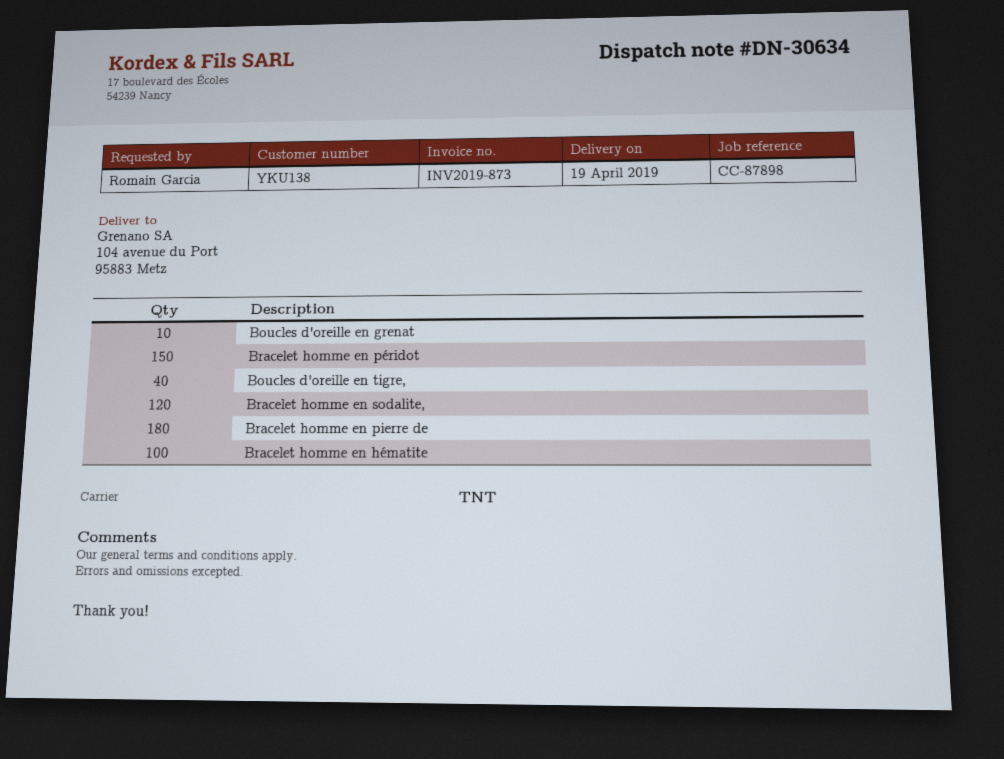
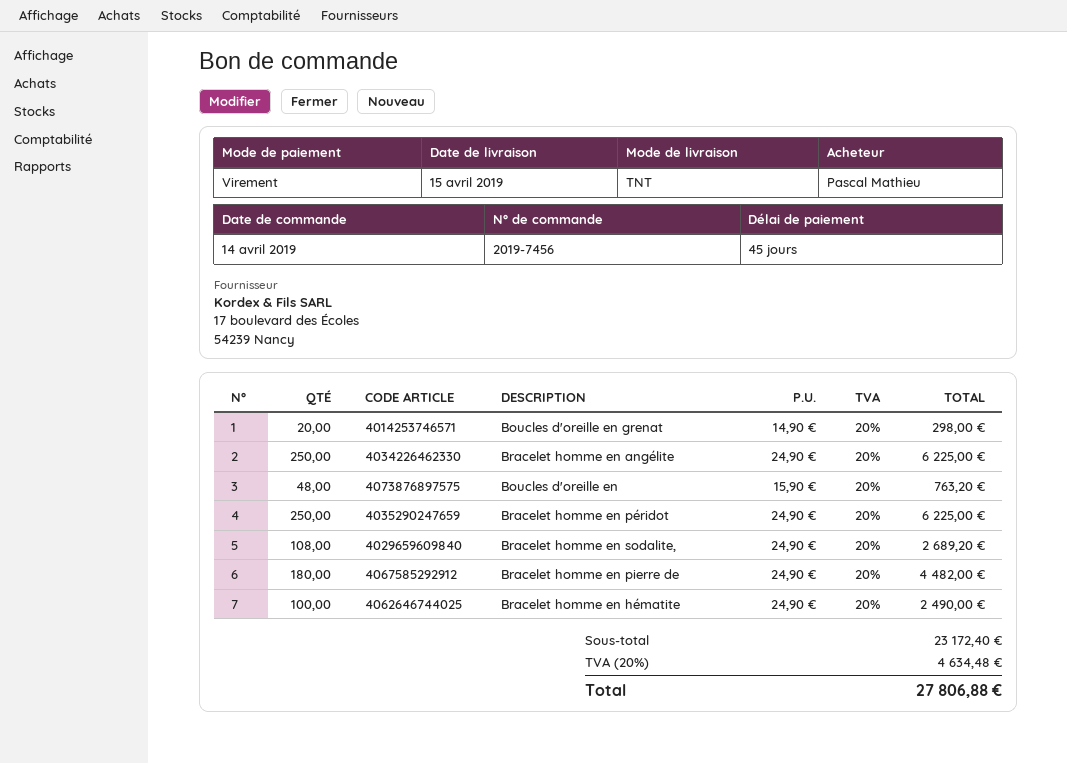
delivery date: 2019-04-19 -> 2019-04-15
ordered by: Romain Garcia -> Pascal Mathieu
Boucles d'oreille en grenat: 10 -> 20
Bracelet homme en péridot: 150 -> 250
Boucles d'oreille en tigre,: 40 -> none
Bracelet homme en sodalite,: 120 -> 108
Bracelet homme en angélite: none -> 250
Boucles d'oreille en: none -> 48

